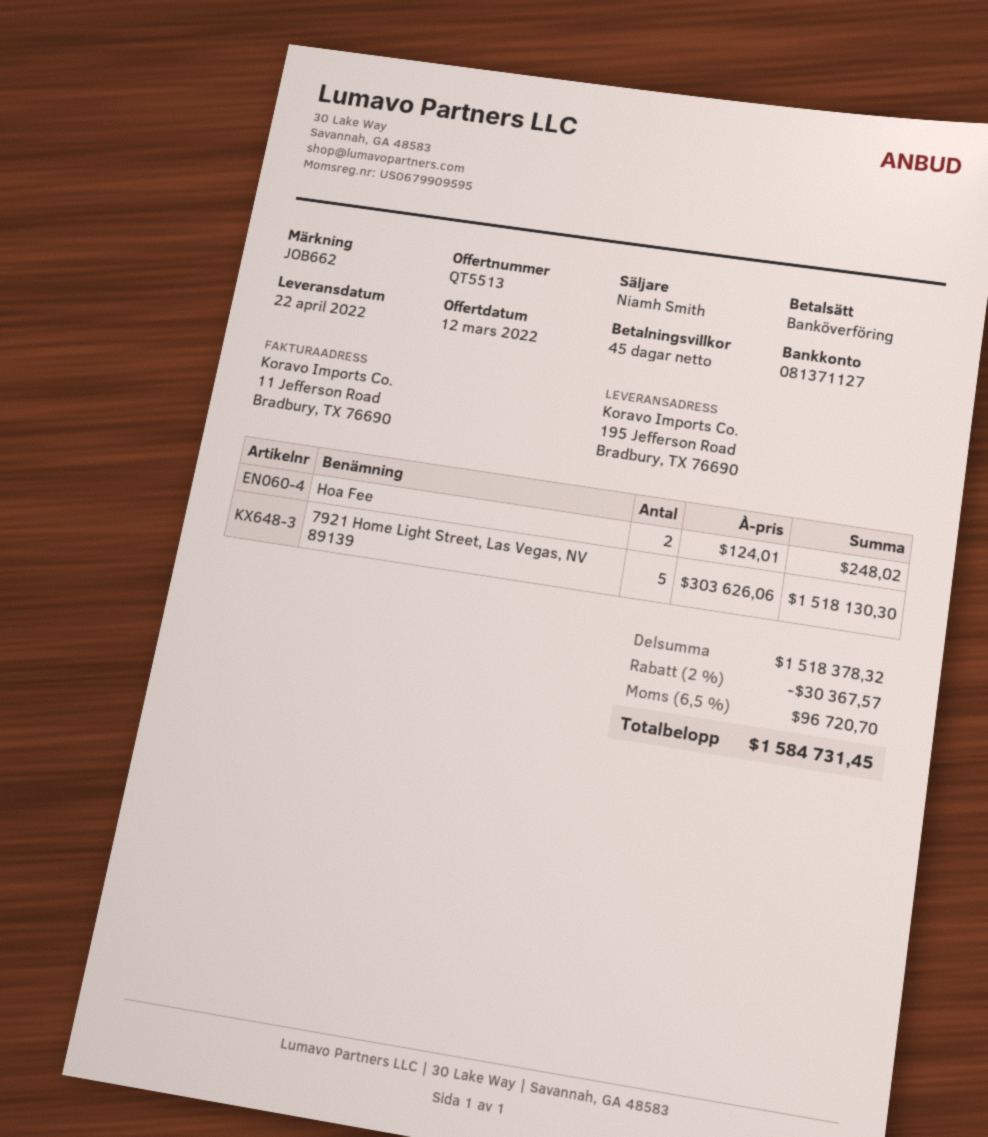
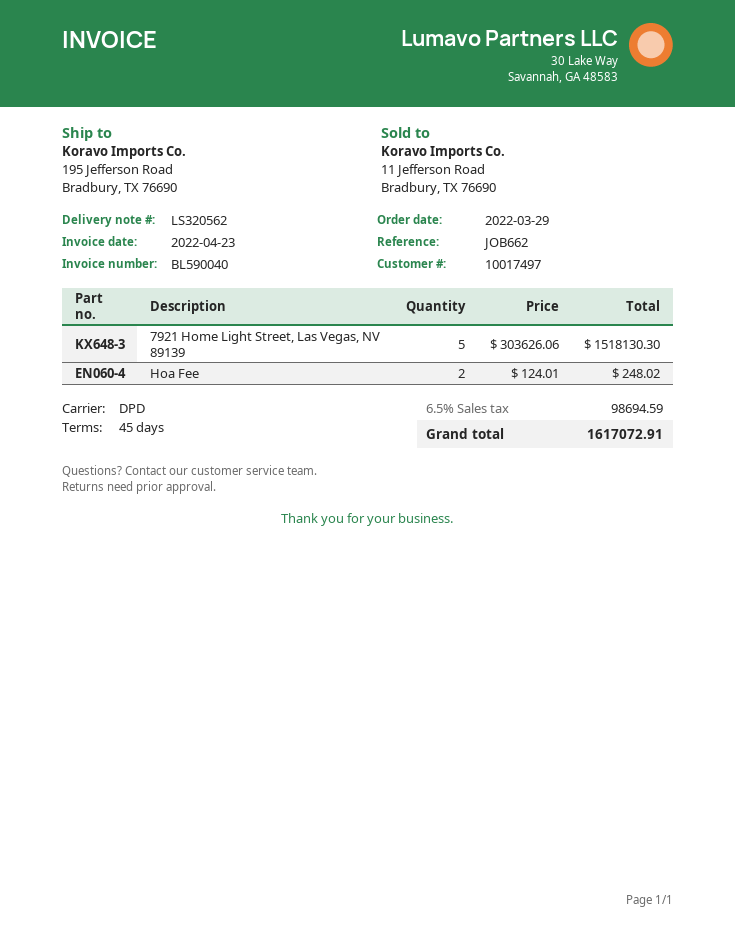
discount: 2% = 30367.57 -> none
tax: 6.5% = 96720.70 -> 6.5% = 98694.59
total: 1584731.45 -> 1617072.91

